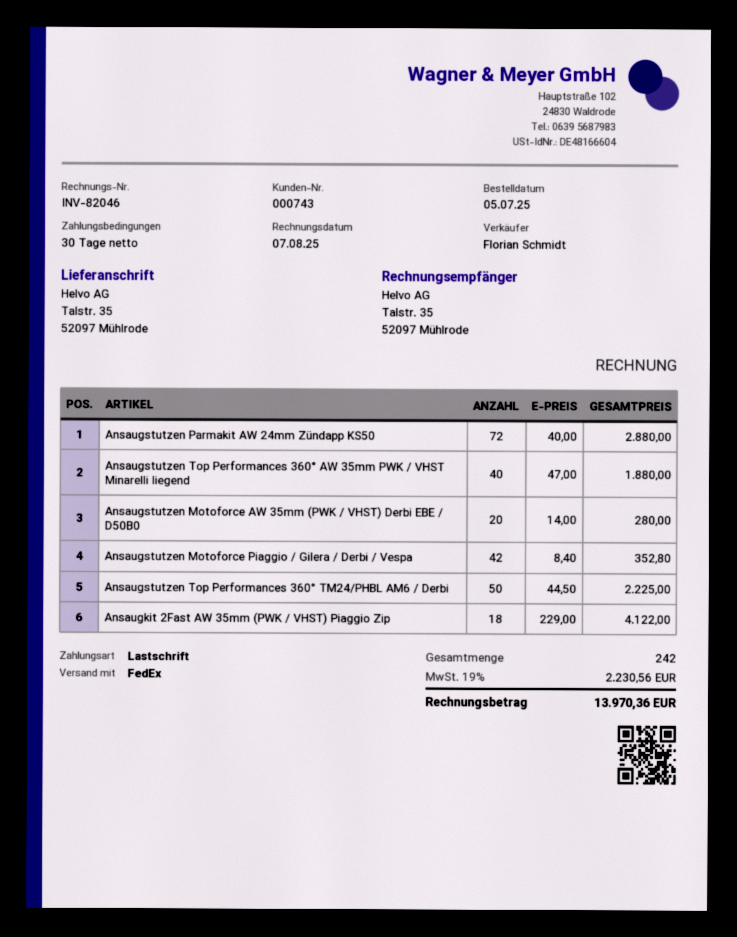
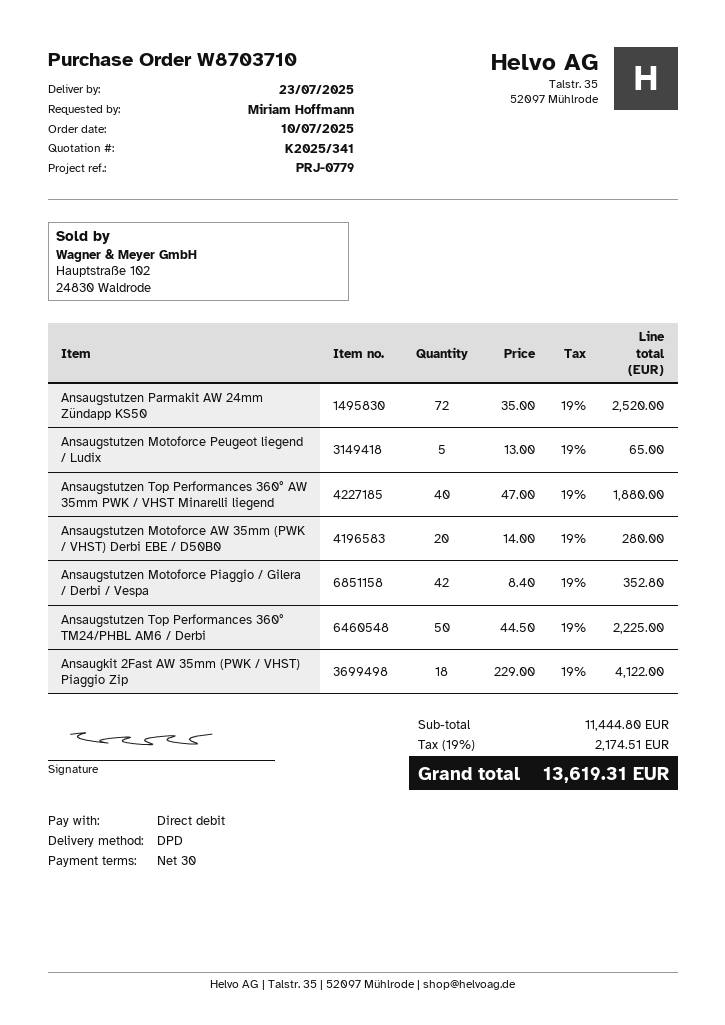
order date: 2025-07-05 -> 2025-07-10
shipping method: FedEx -> DPD
Ansaugstutzen Parmakit AW 24mm Zündapp KS50: 72 x 40.00 = 2880.00 -> 72 x 35.00 = 2520.00
Ansaugstutzen Motoforce Peugeot liegend / Ludix: none -> 5 x 13.00 = 65.00
tax: 19% = 2230.56 -> 19% = 2174.51
total: 13970.36 -> 13619.31

